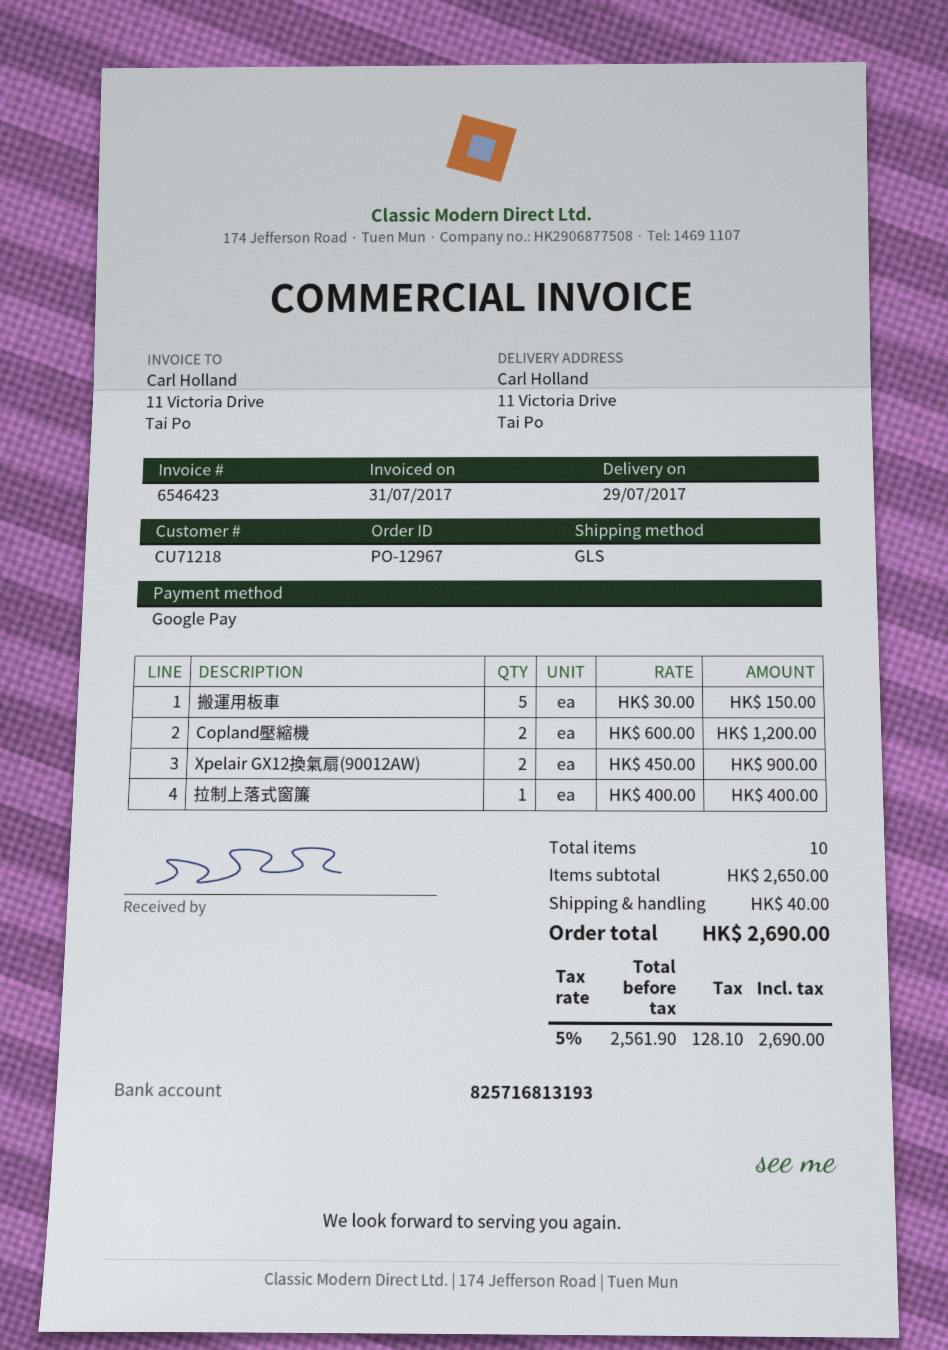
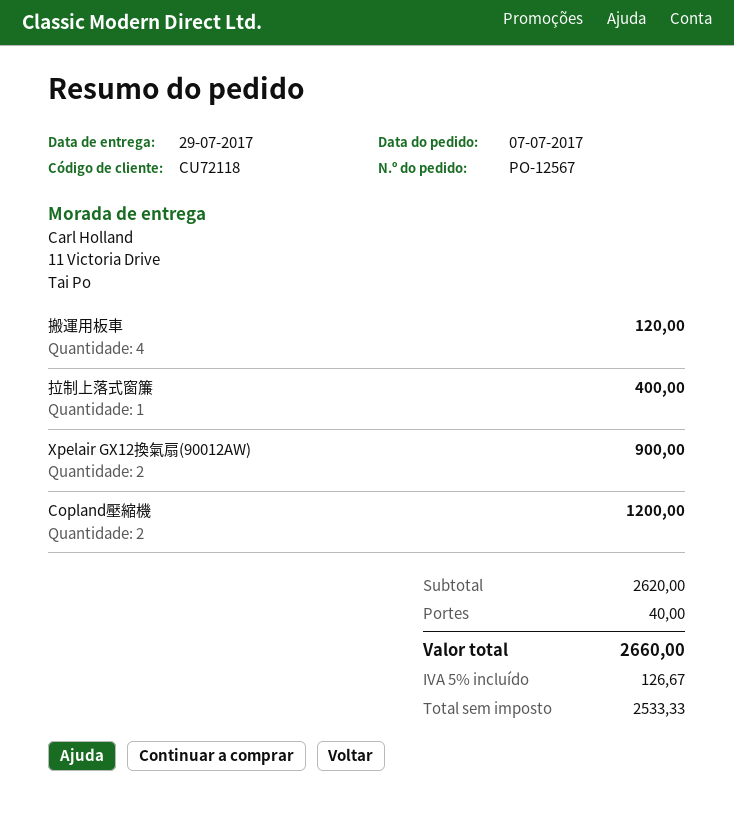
order number: PO-12967 -> PO-12567
customer number: CU71218 -> CU72118
搬運用板車: 5 for 150.00 -> 4 for 120.00
subtotal: 2650.00 -> 2620.00
net: 2561.90 -> 2533.33
tax: 5% = 128.10 -> 5% = 126.67
total: 2690.00 -> 2660.00

